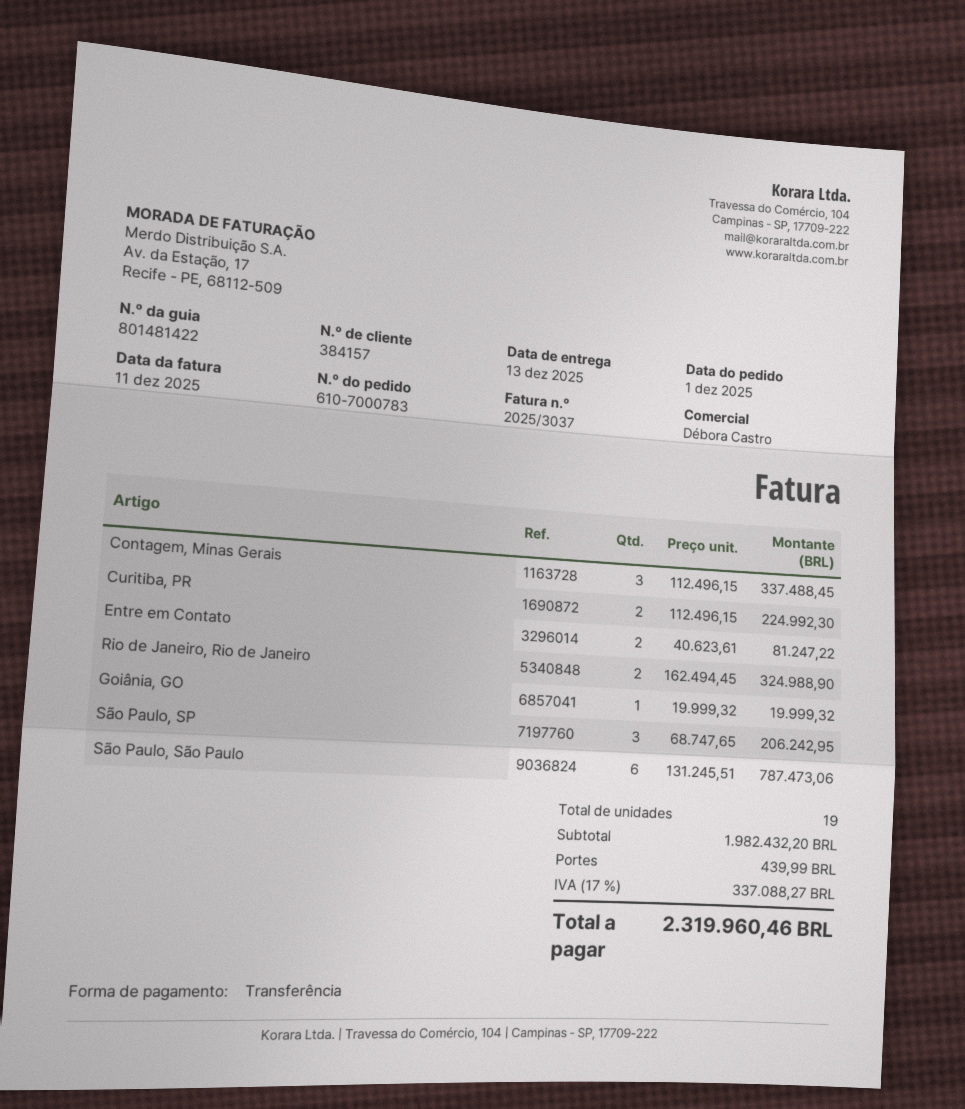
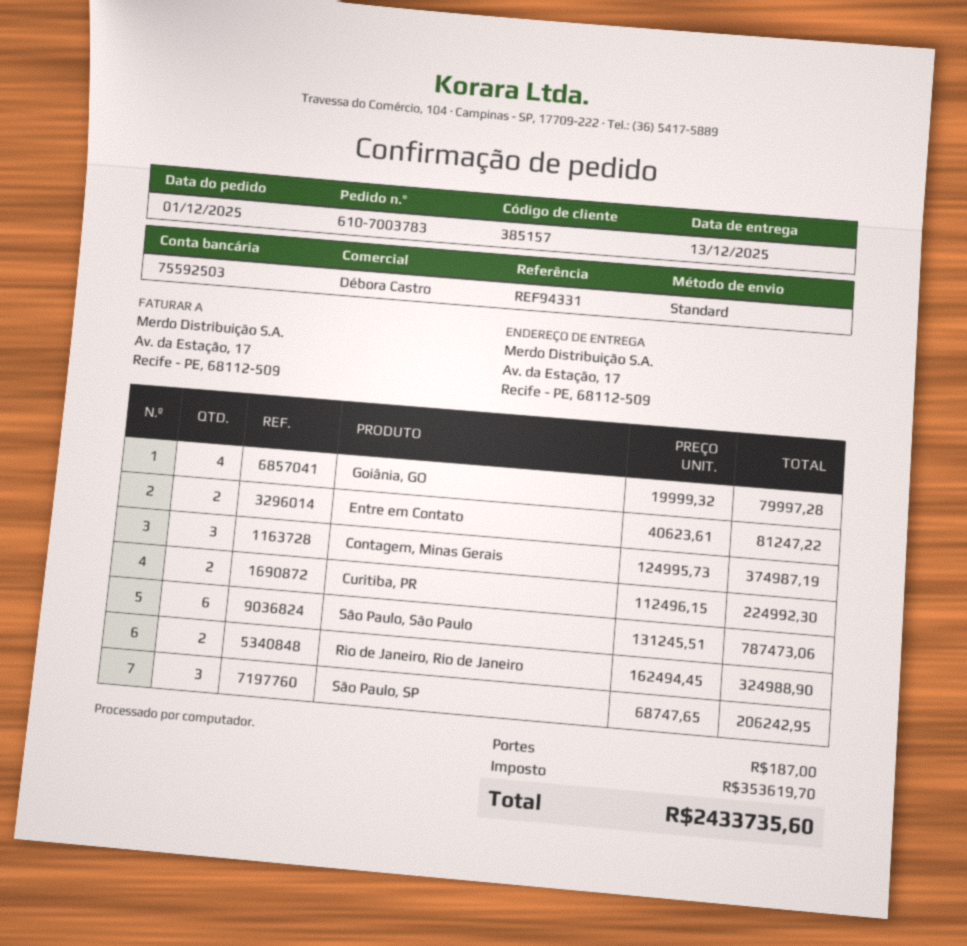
order number: 610-7000783 -> 610-7003783
customer number: 384157 -> 385157
Contagem, Minas Gerais: 3 x 112496.15 = 337488.45 -> 3 x 124995.73 = 374987.19
Goiânia, GO: 1 x 19999.32 = 19999.32 -> 4 x 19999.32 = 79997.28
shipping: 439.99 -> 187.00
tax: 337088.27 -> 353619.70
total: 2319960.46 -> 2433735.60

